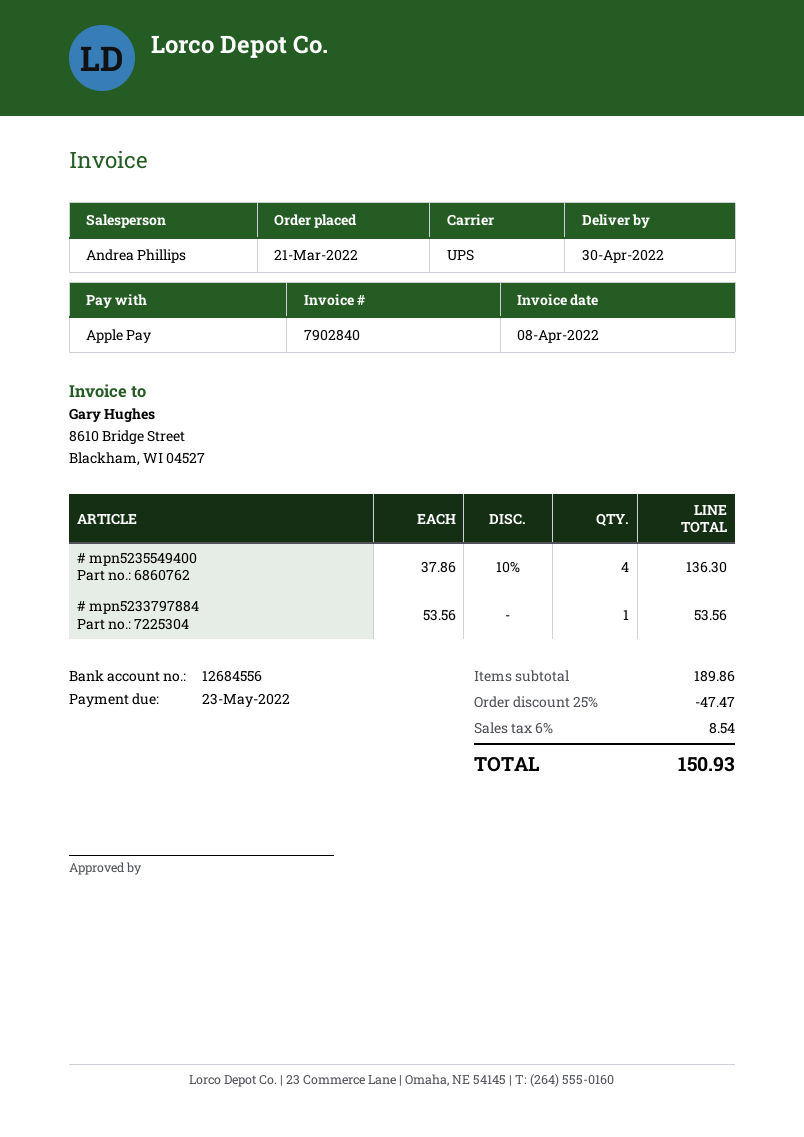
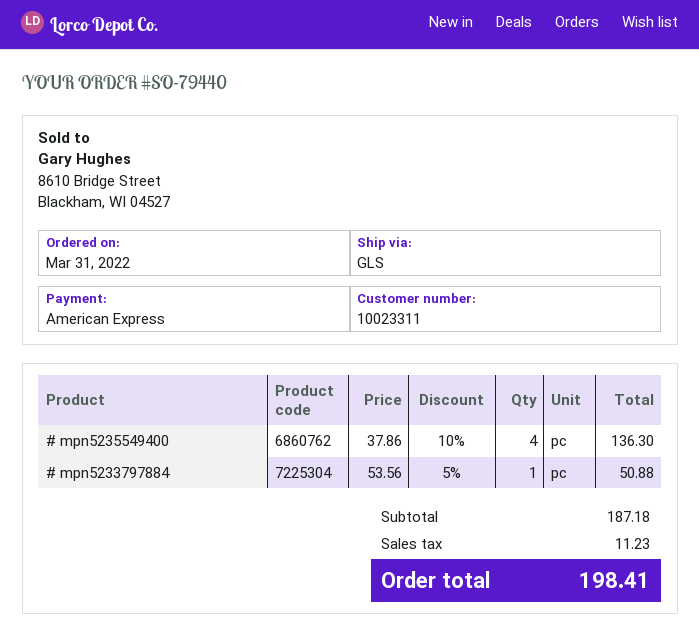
order date: 2022-03-21 -> 2022-03-31
payment method: Apple Pay -> American Express
shipping method: UPS -> GLS
# mpn5233797884: 1 x 53.56 = 53.56 -> 1 x 53.56 - 5% = 50.88
subtotal: 189.86 -> 187.18
discount: 25% = 47.47 -> none
tax: 8.54 -> 11.23
total: 150.93 -> 198.41

